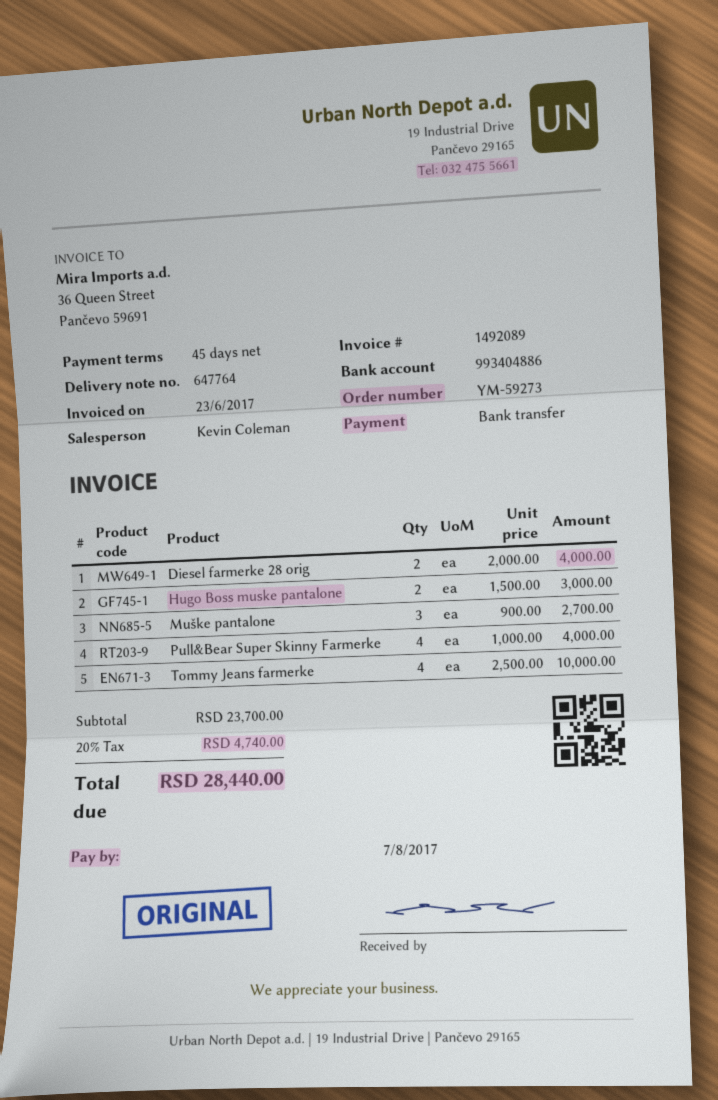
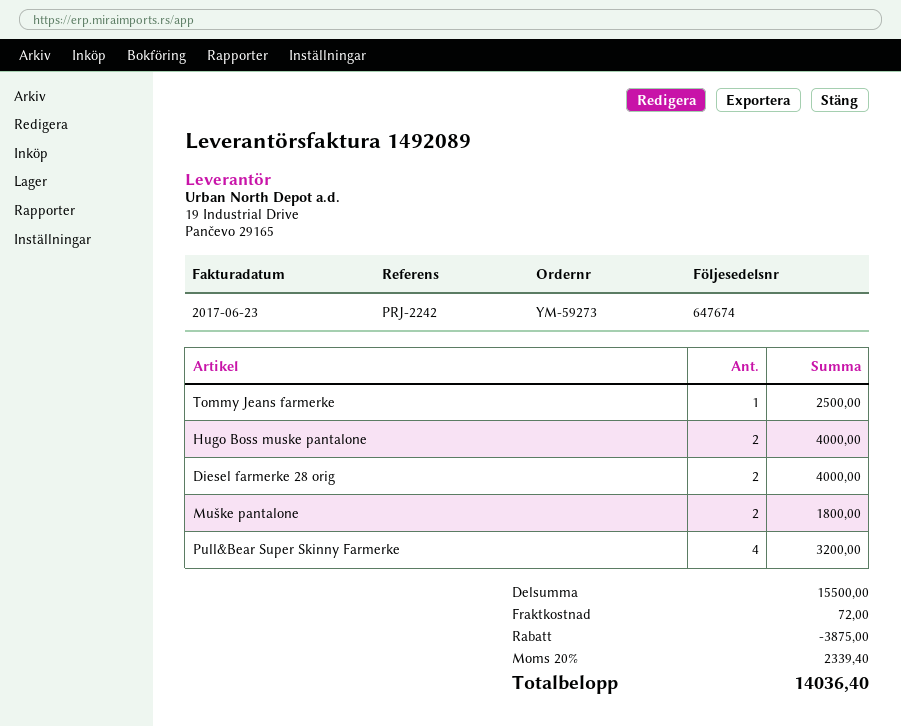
delivery note number: 647764 -> 647674
Hugo Boss muske pantalone: 2 for 3000.00 -> 2 for 4000.00
Muške pantalone: 3 for 2700.00 -> 2 for 1800.00
Pull&Bear Super Skinny Farmerke: 4 for 4000.00 -> 4 for 3200.00
Tommy Jeans farmerke: 4 for 10000.00 -> 1 for 2500.00
subtotal: 23700.00 -> 15500.00
discount: none -> 3875.00
shipping: none -> 72.00
tax: 20% = 4740.00 -> 20% = 2339.40
total: 28440.00 -> 14036.40

